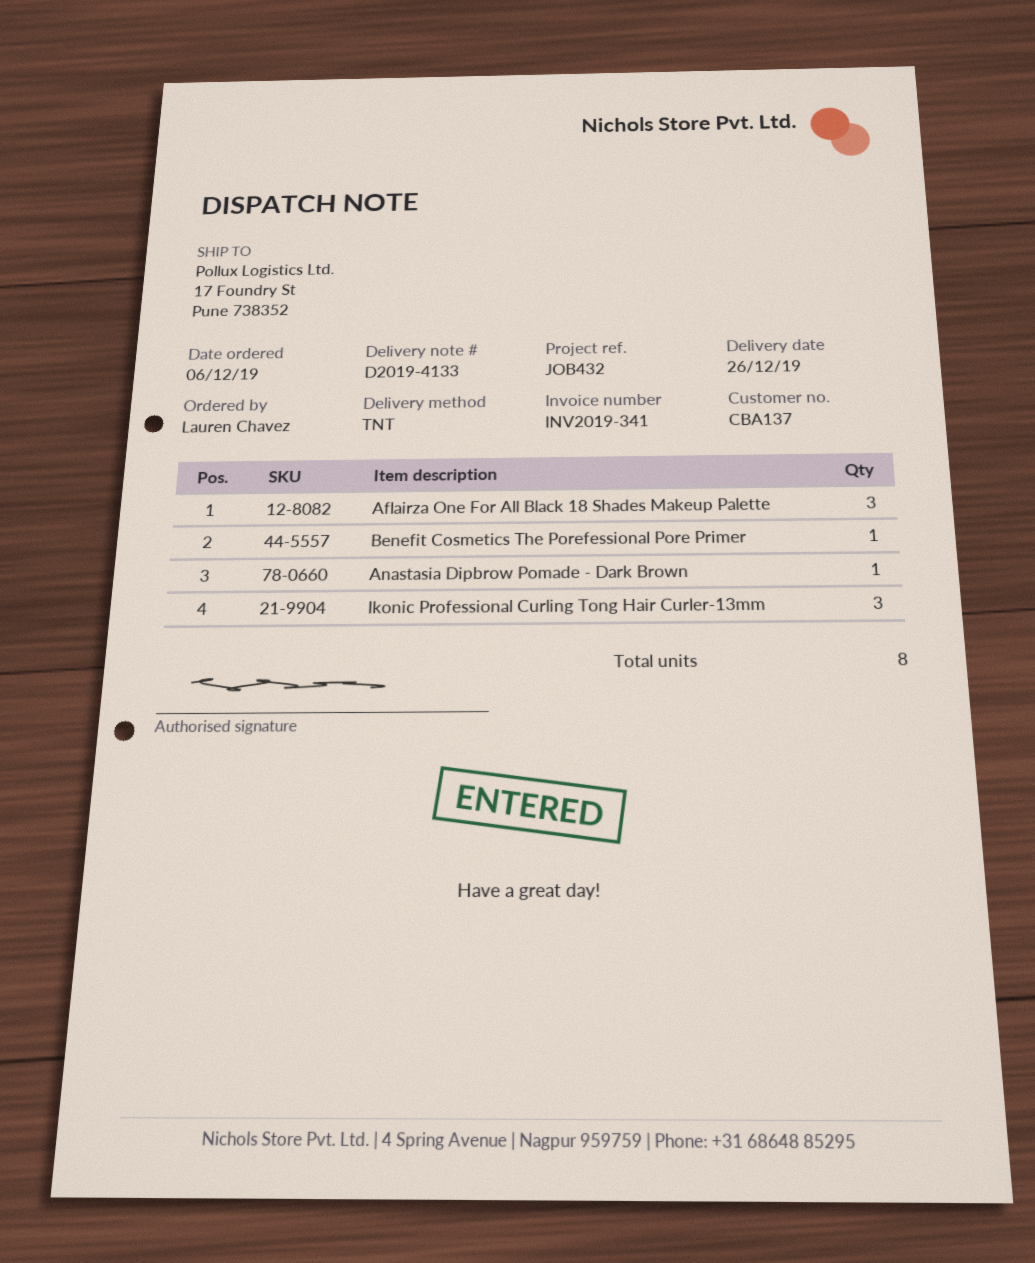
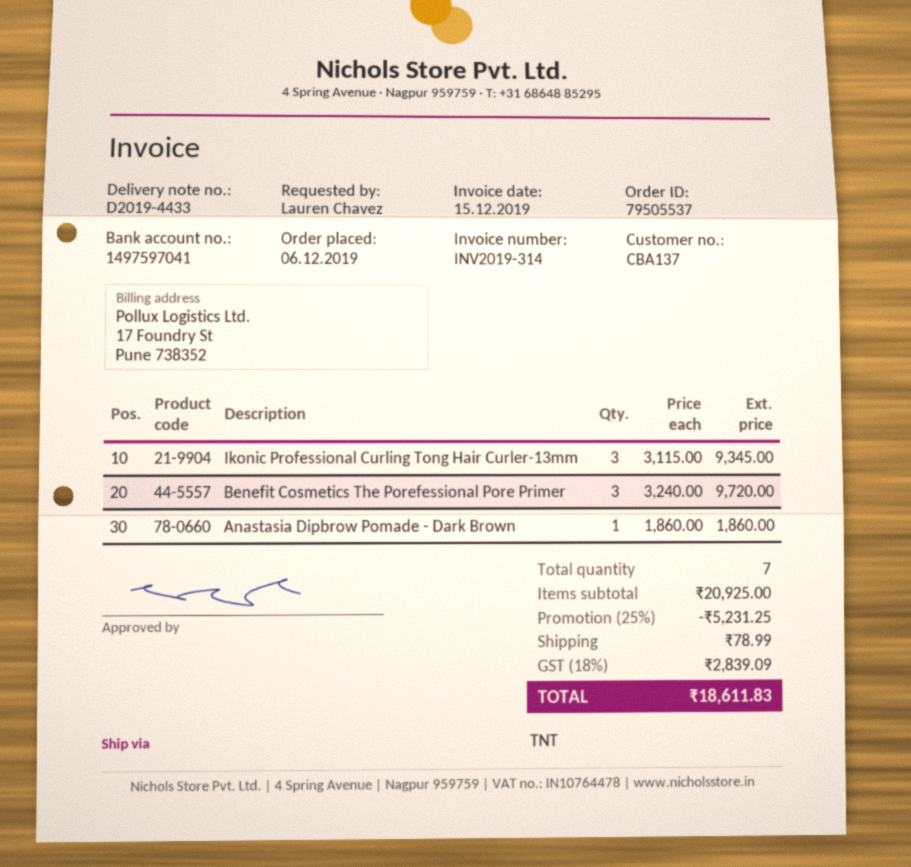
delivery note number: D2019-4133 -> D2019-4433
invoice number: INV2019-341 -> INV2019-314
Aflairza One For All Black 18 Shades Makeup Palette: 3 -> none
Benefit Cosmetics The Porefessional Pore Primer: 1 -> 3
total quantity: 8 -> 7

